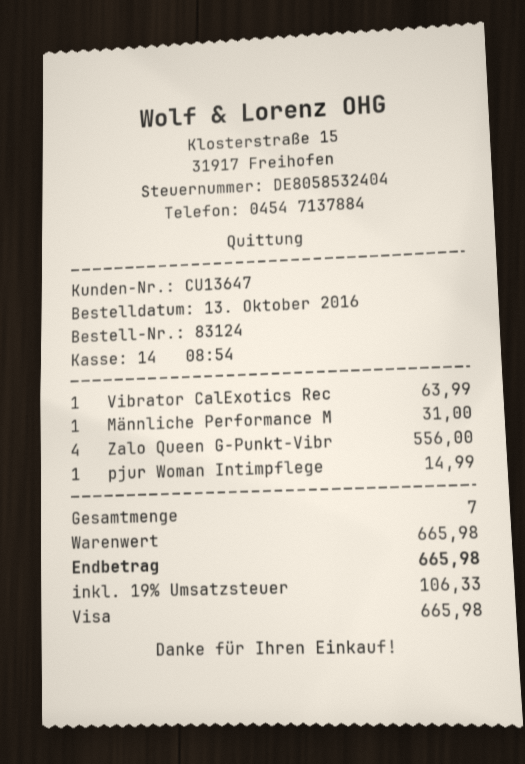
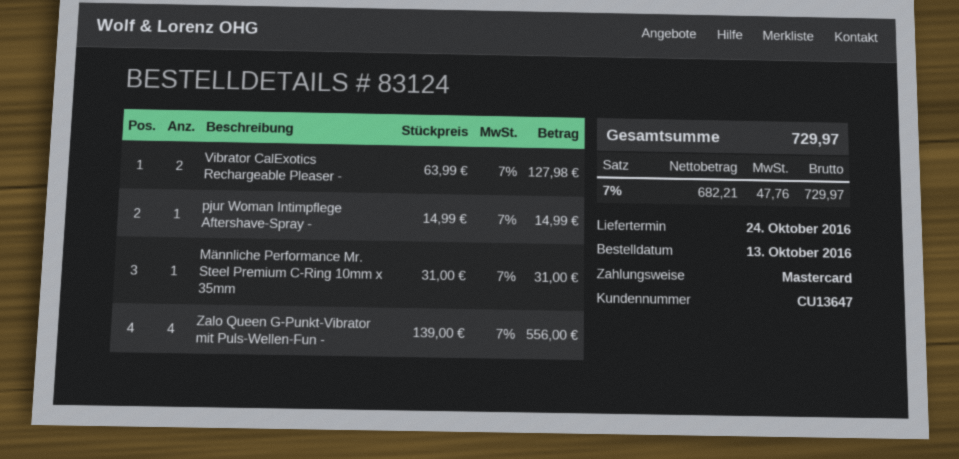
payment method: Visa -> Mastercard
Vibrator CalExotics Rec: 1 for 63.99 -> 2 for 127.98
tax: 19% = 106.33 -> 7% = 47.76
total: 665.98 -> 729.97

